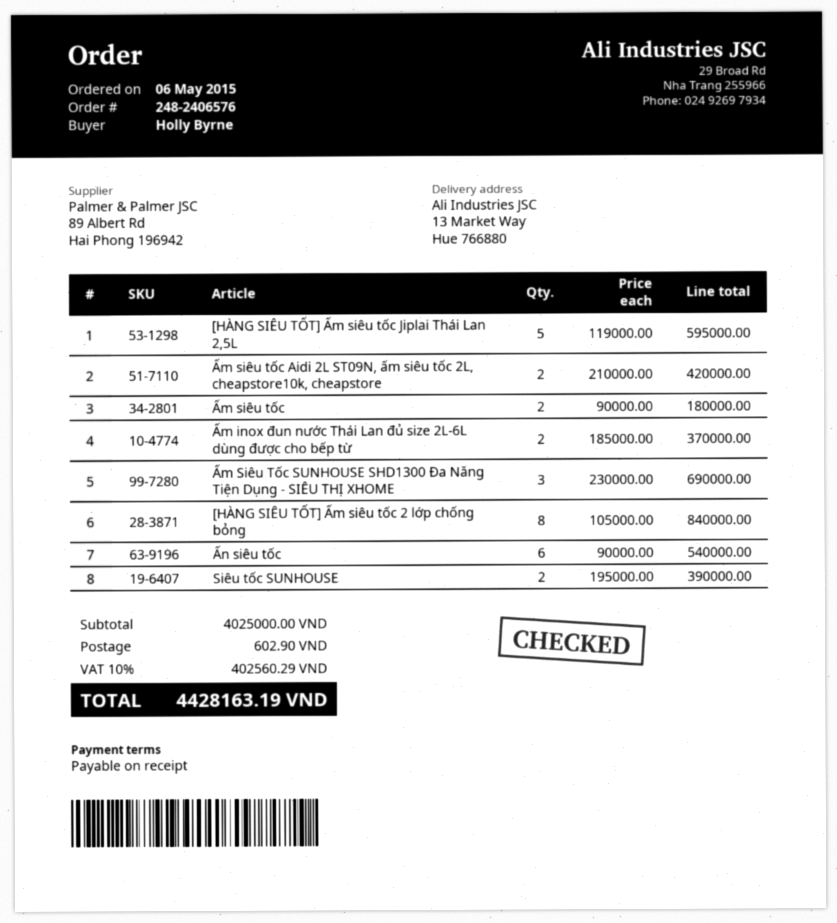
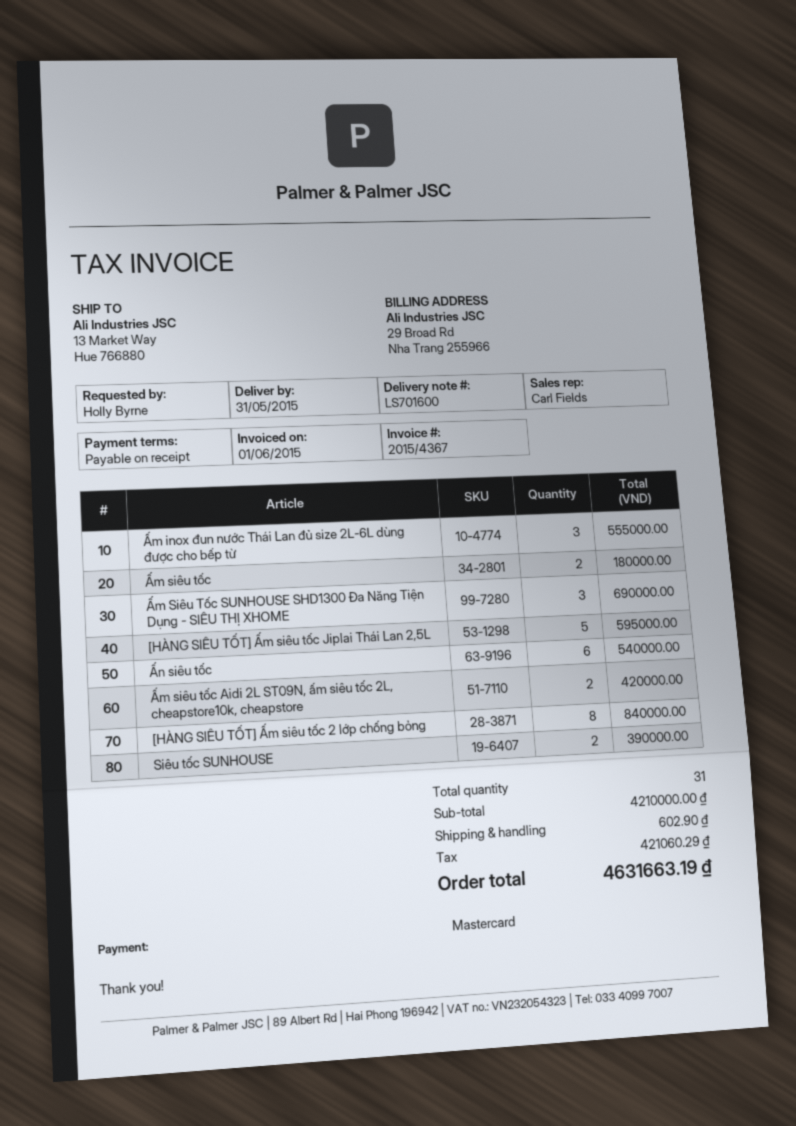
Ấm inox đun nước Thái Lan đủ size 2L-6L dùng được cho bếp từ: 2 for 370000.00 -> 3 for 555000.00
subtotal: 4025000.00 -> 4210000.00
tax: 402560.29 -> 421060.29
total: 4428163.19 -> 4631663.19

